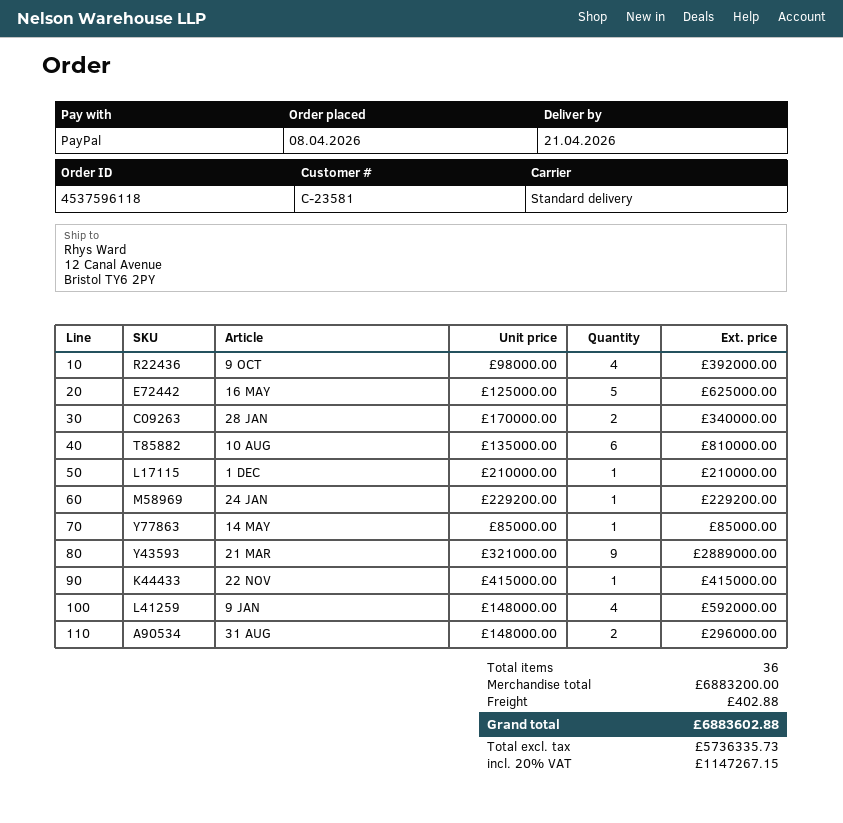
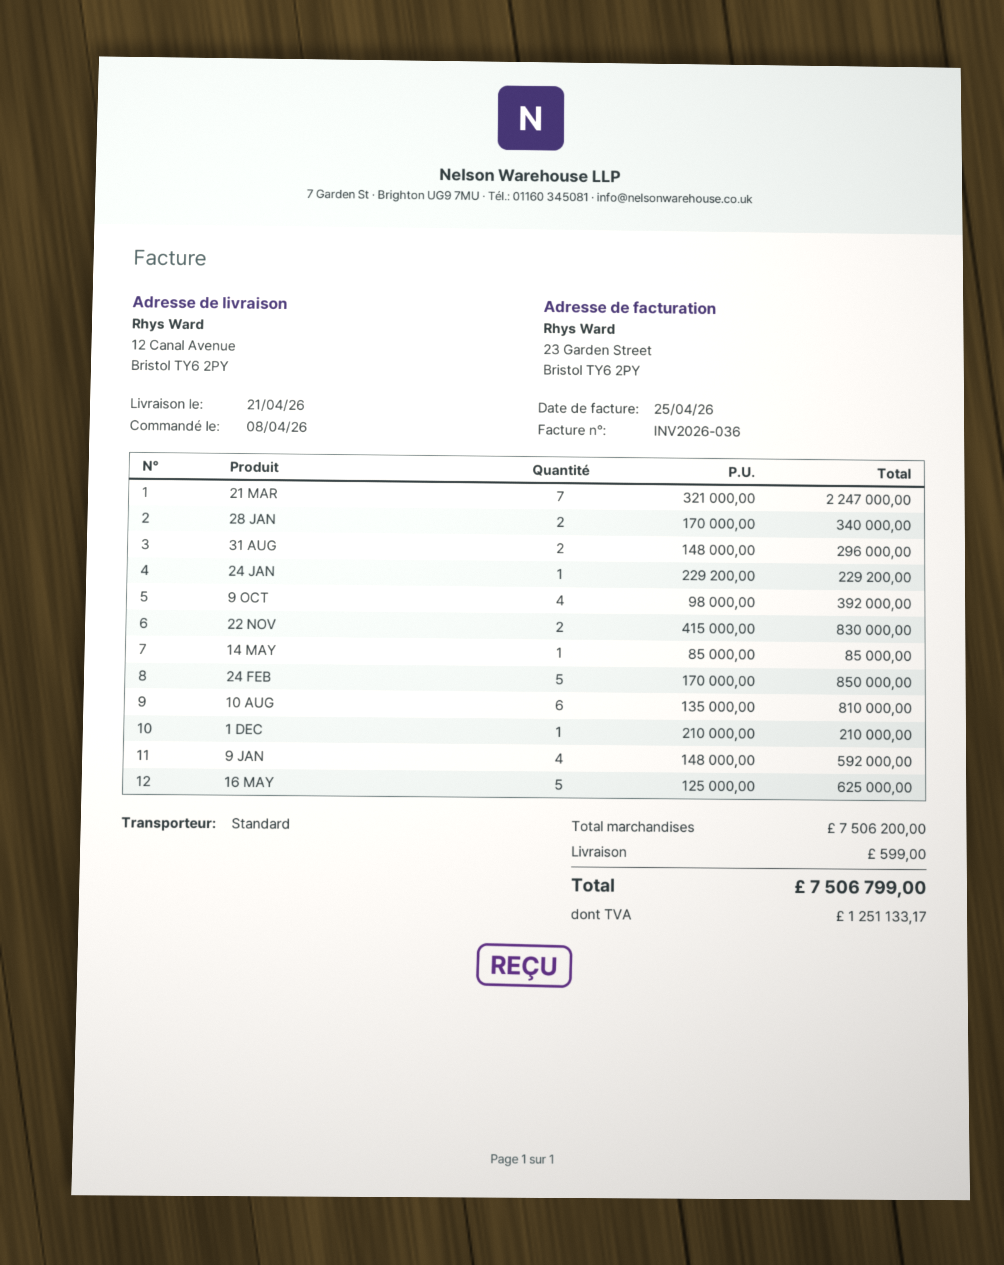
21 MAR: 9 x 321000.00 = 2889000.00 -> 7 x 321000.00 = 2247000.00
22 NOV: 1 x 415000.00 = 415000.00 -> 2 x 415000.00 = 830000.00
24 FEB: none -> 5 x 170000.00 = 850000.00
subtotal: 6883200.00 -> 7506200.00
shipping: 402.88 -> 599.00
tax: 1147267.15 -> 1251133.17
total: 6883602.88 -> 7506799.00

